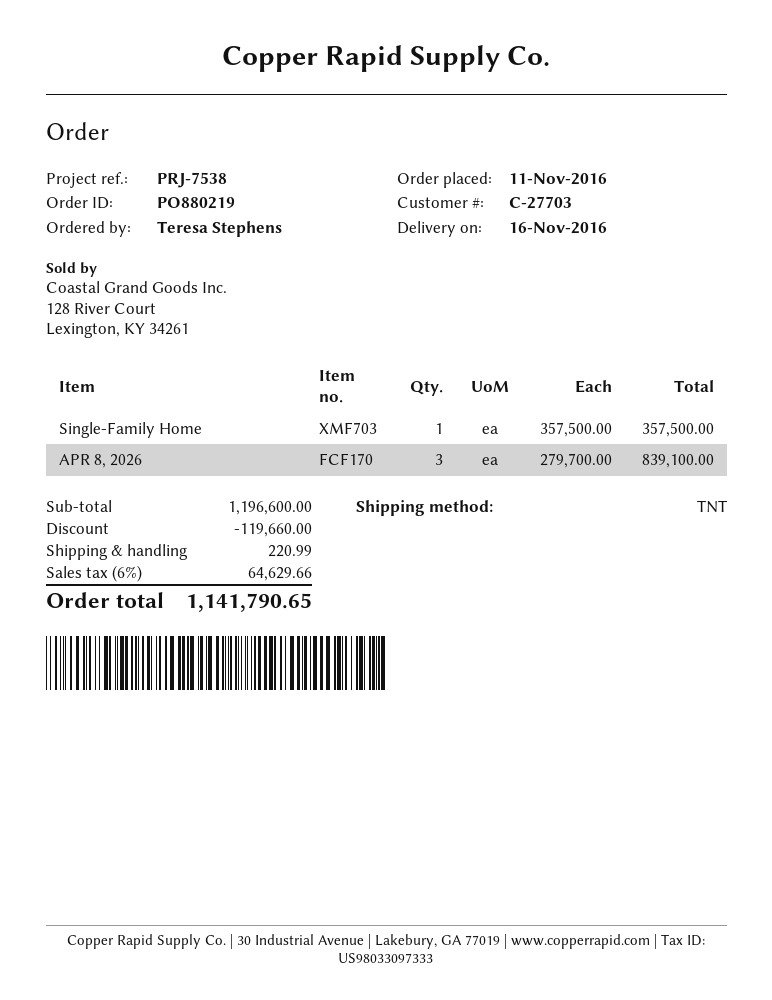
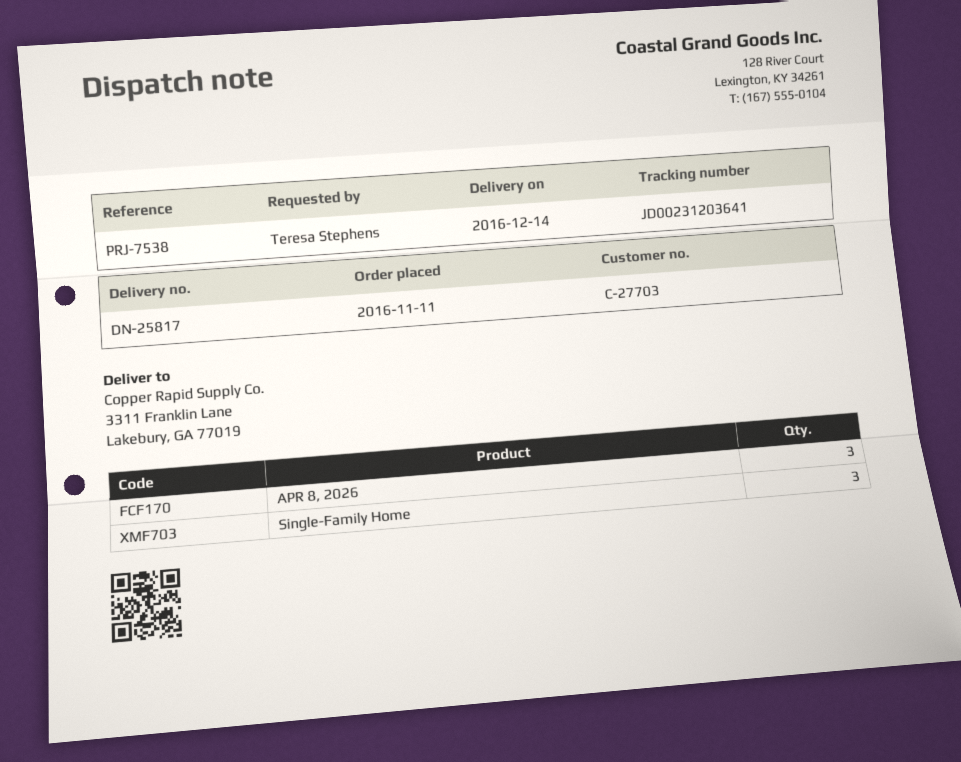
delivery date: 2016-11-16 -> 2016-12-14
Single-Family Home: 1 -> 3

